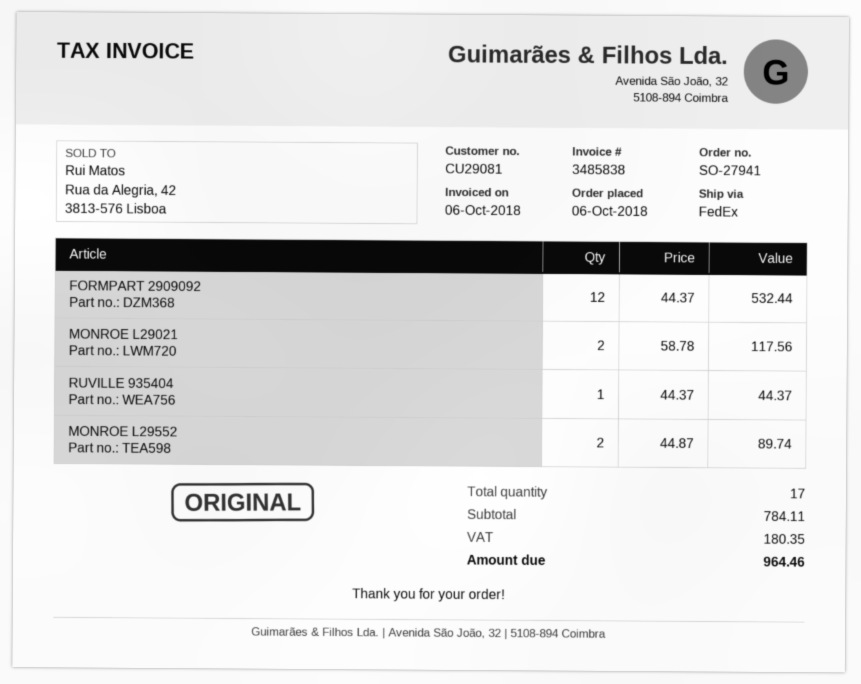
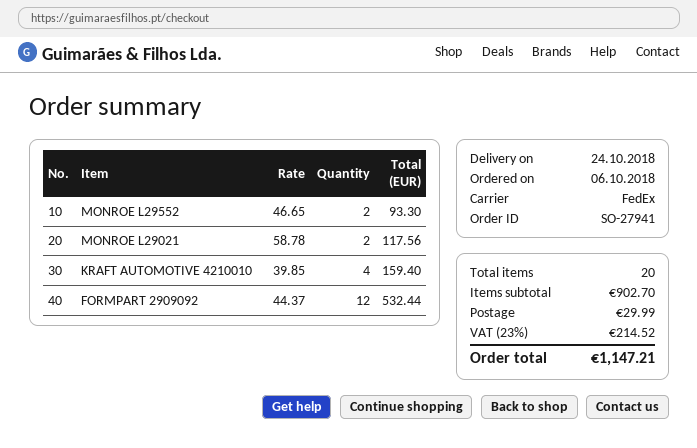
RUVILLE 935404: 1 x 44.37 = 44.37 -> none
MONROE L29552: 2 x 44.87 = 89.74 -> 2 x 46.65 = 93.30
KRAFT AUTOMOTIVE 4210010: none -> 4 x 39.85 = 159.40
total quantity: 17 -> 20
subtotal: 784.11 -> 902.70
shipping: none -> 29.99
tax: 180.35 -> 214.52
total: 964.46 -> 1147.21

